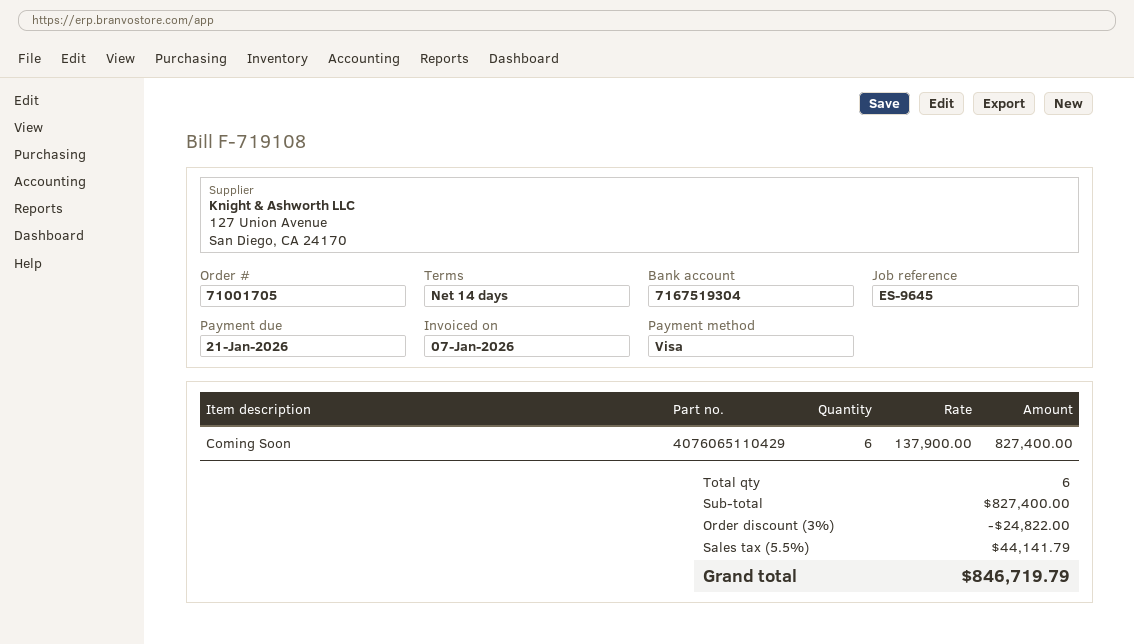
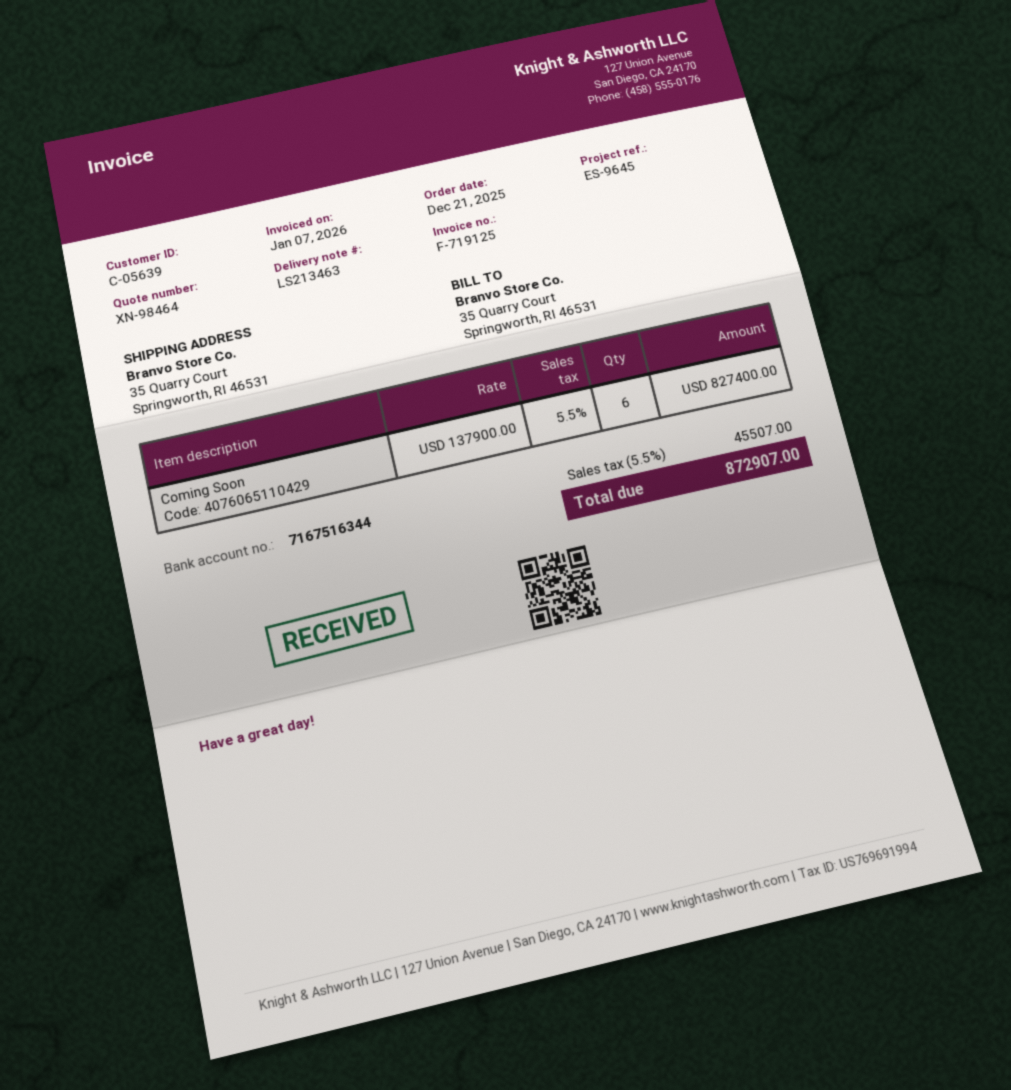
invoice number: F-719108 -> F-719125
bank account: 7167519304 -> 7167516344
discount: 3% = 24822.00 -> none
tax: 5.5% = 44141.79 -> 5.5% = 45507.00
total: 846719.79 -> 872907.00

